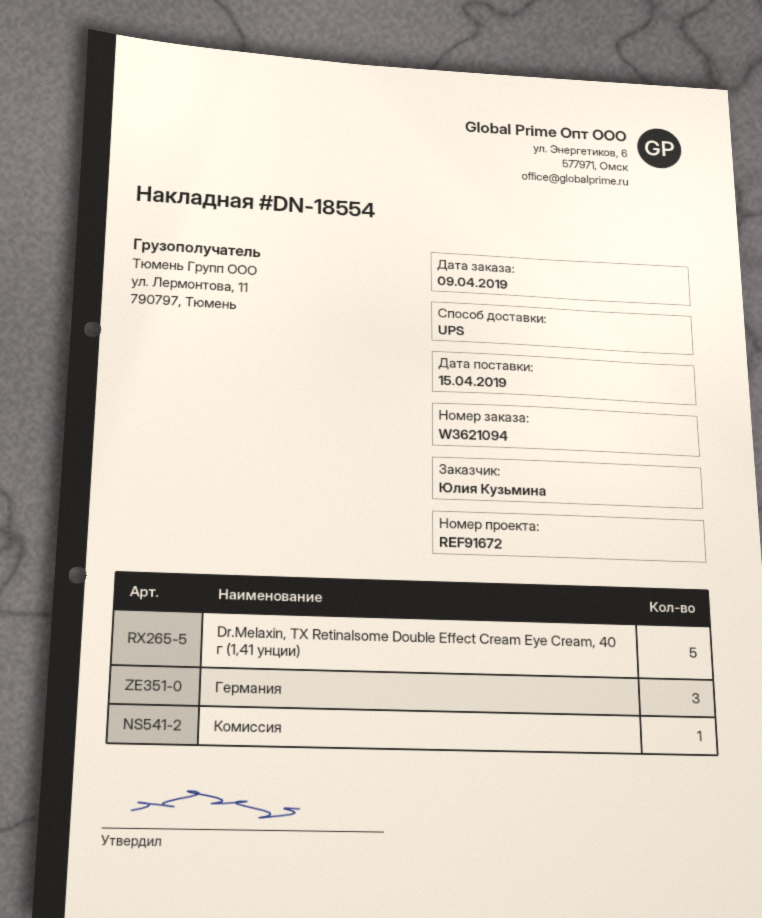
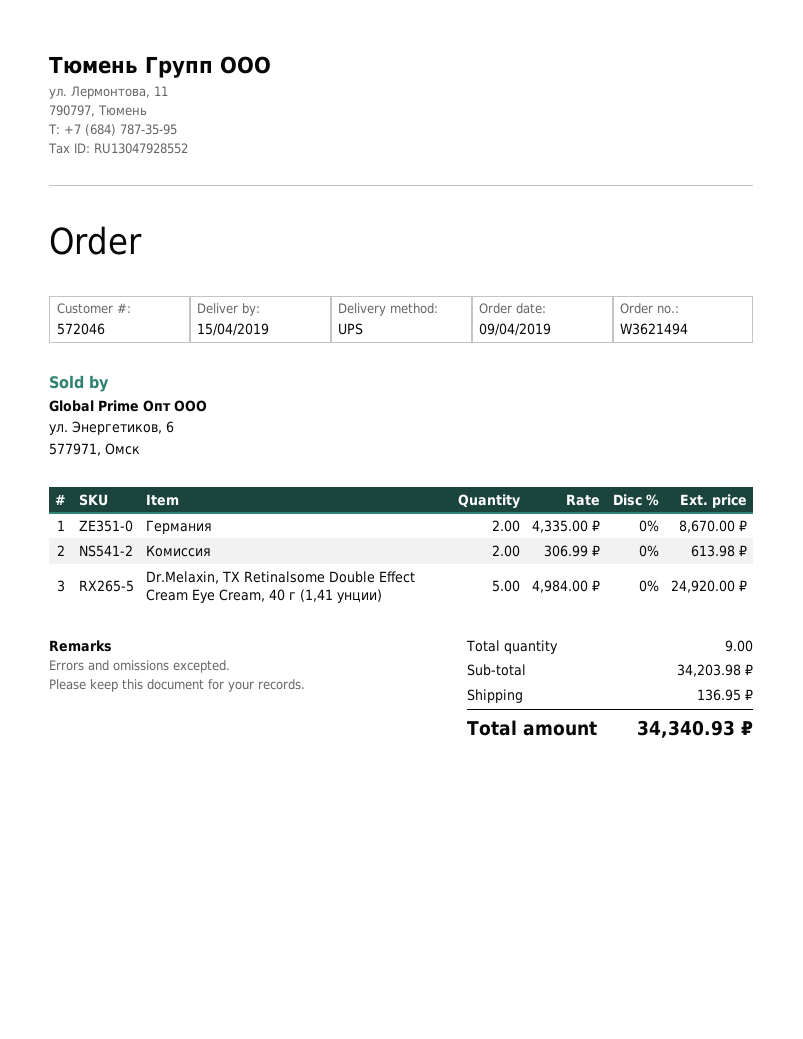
order number: W3621094 -> W3621494
Германия: 3 -> 2
Комиссия: 1 -> 2

